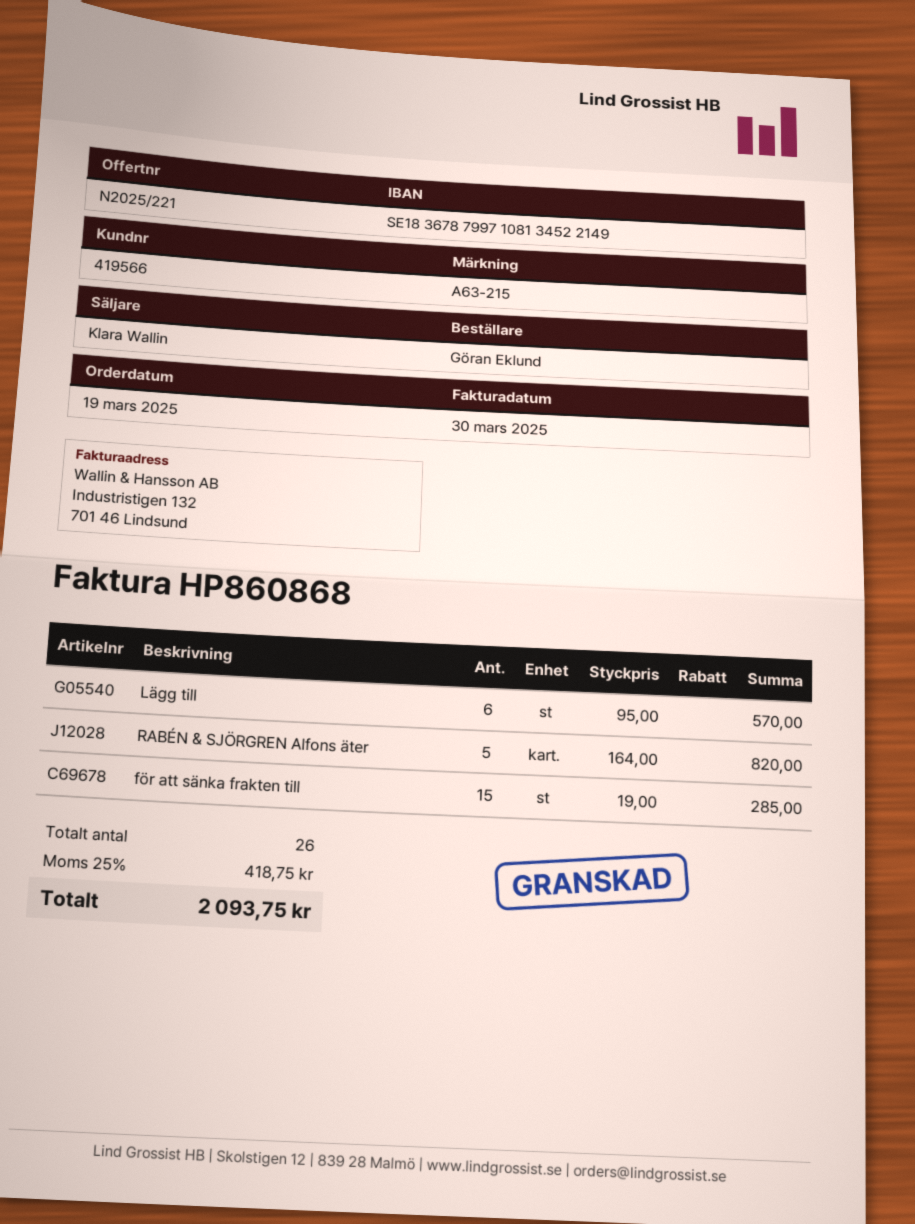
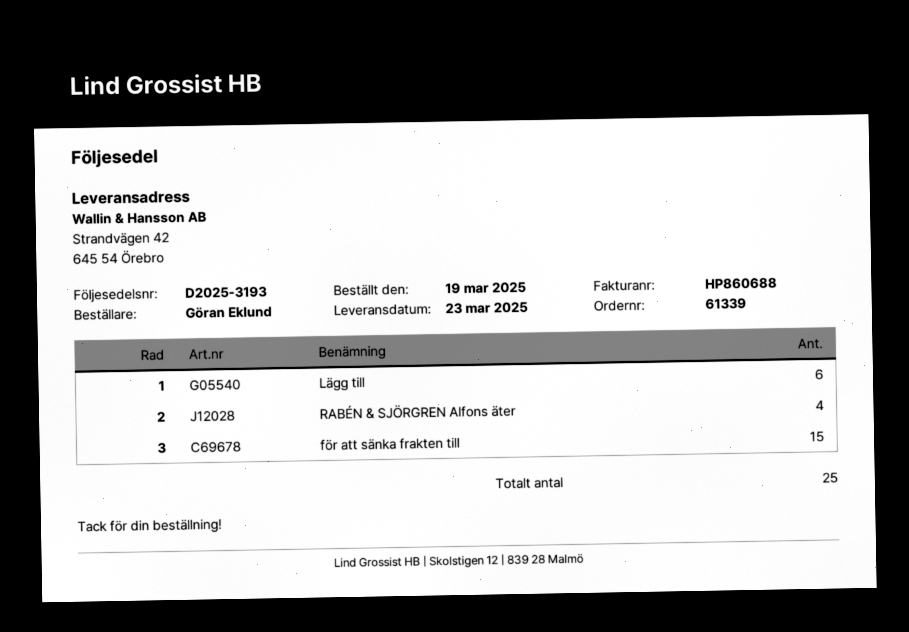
invoice number: HP860868 -> HP860688
RABÉN & SJÖRGREN Alfons äter: 5 -> 4
total quantity: 26 -> 25

